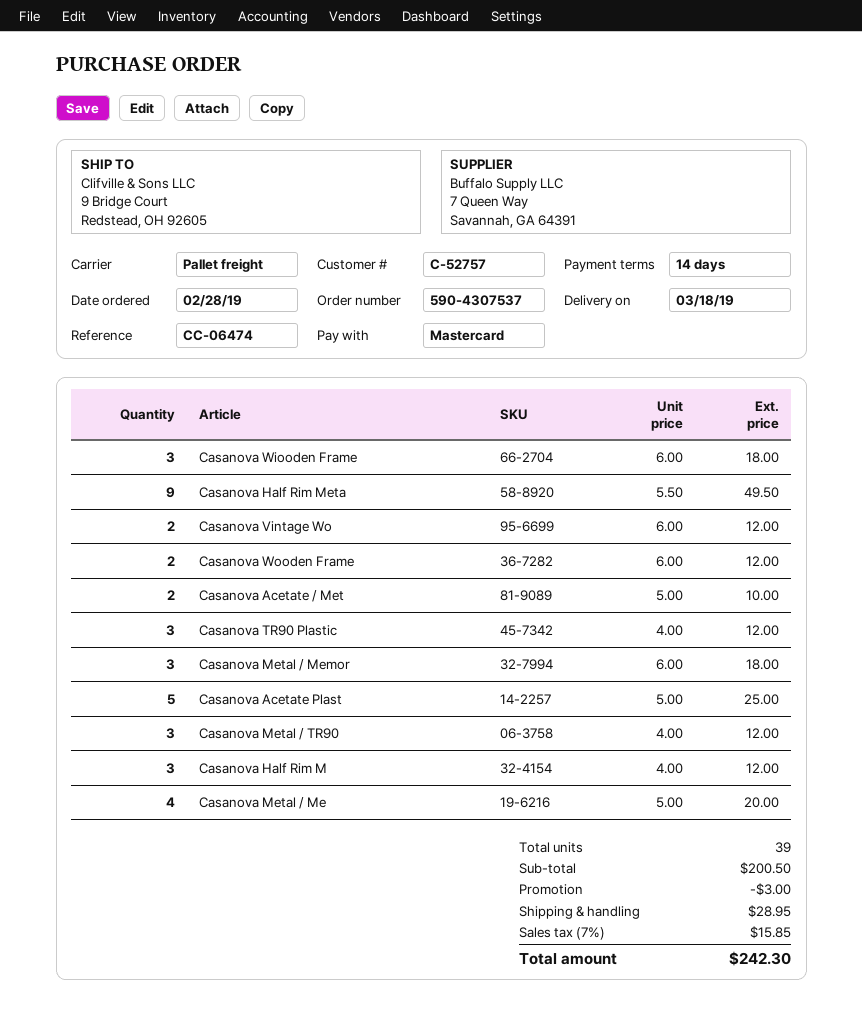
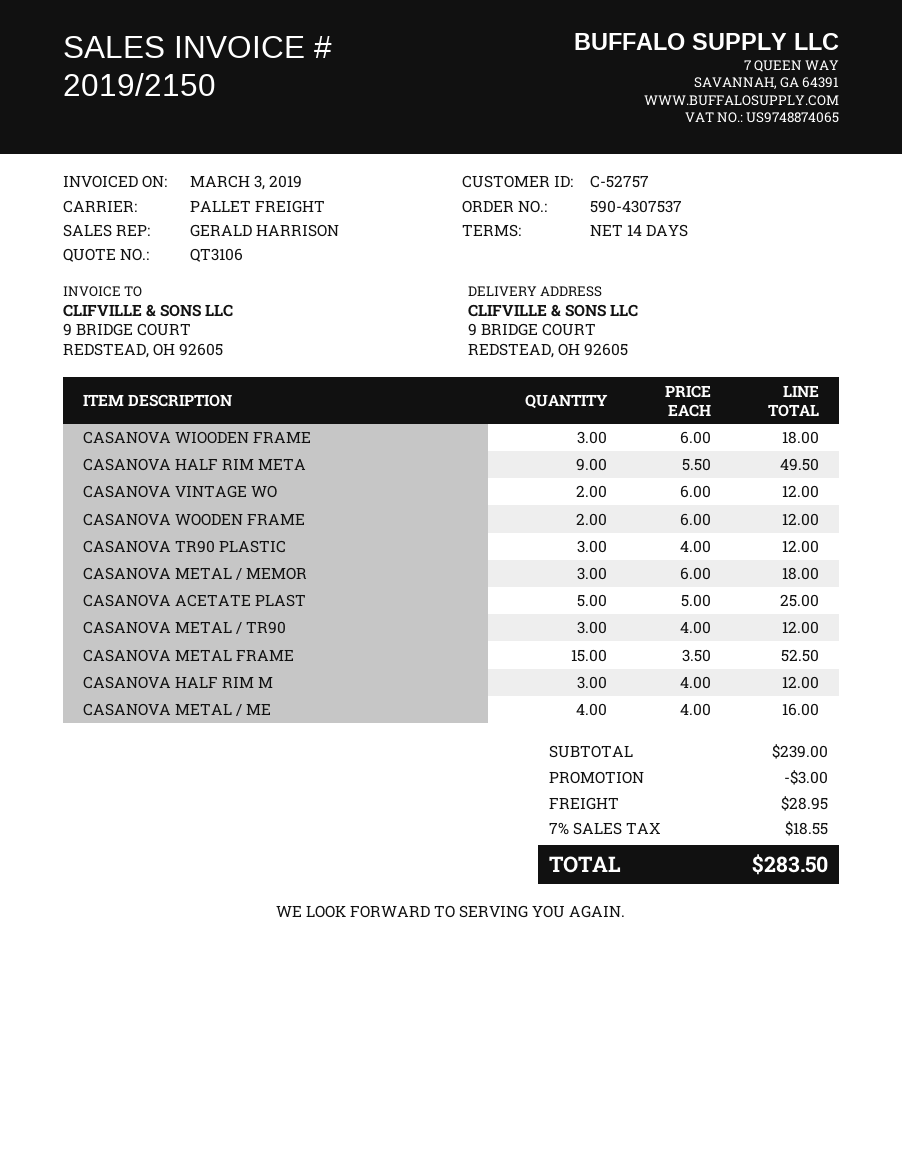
Casanova Acetate / Met: 2 x 5.00 = 10.00 -> none
Casanova Metal / Me: 4 x 5.00 = 20.00 -> 4 x 4.00 = 16.00
CASANOVA METAL FRAME: none -> 15 x 3.50 = 52.50
subtotal: 200.50 -> 239.00
tax: 7% = 15.85 -> 7% = 18.55
total: 242.30 -> 283.50

